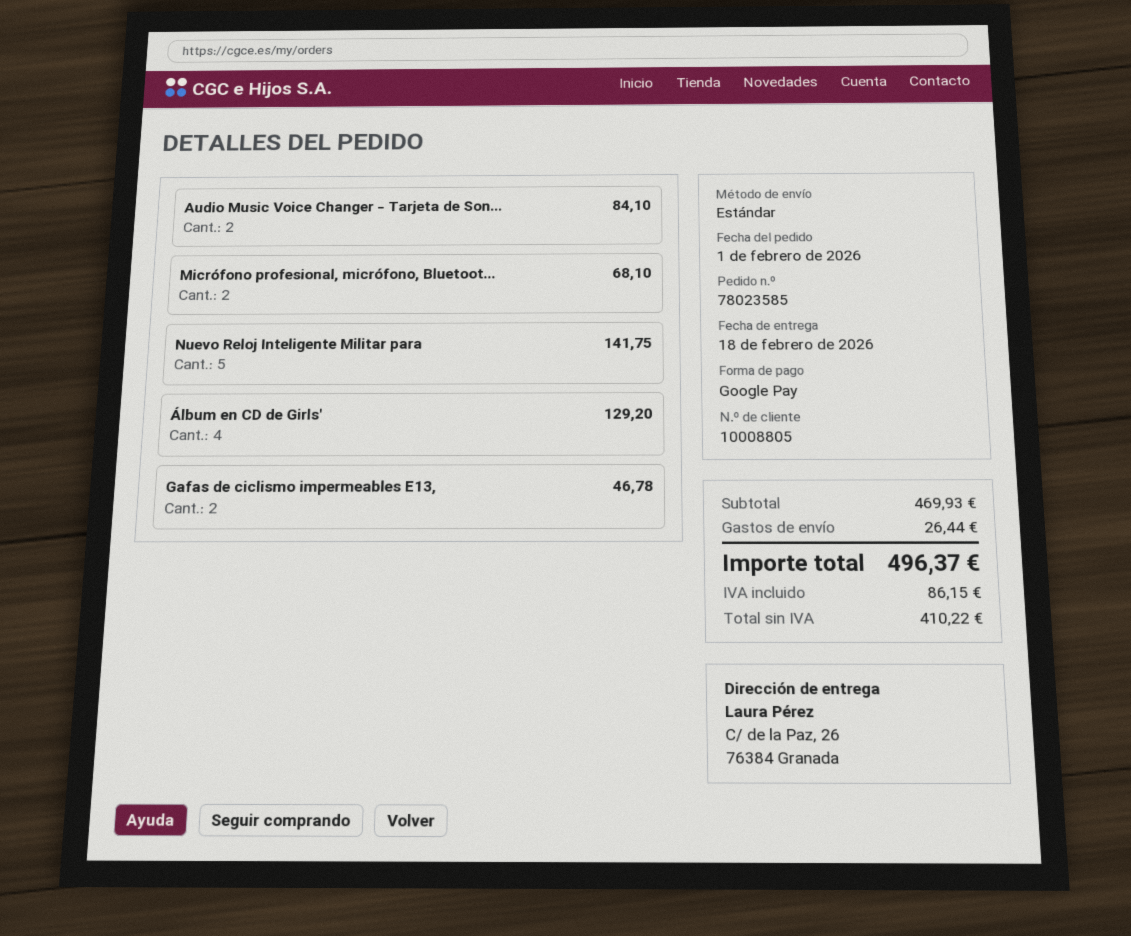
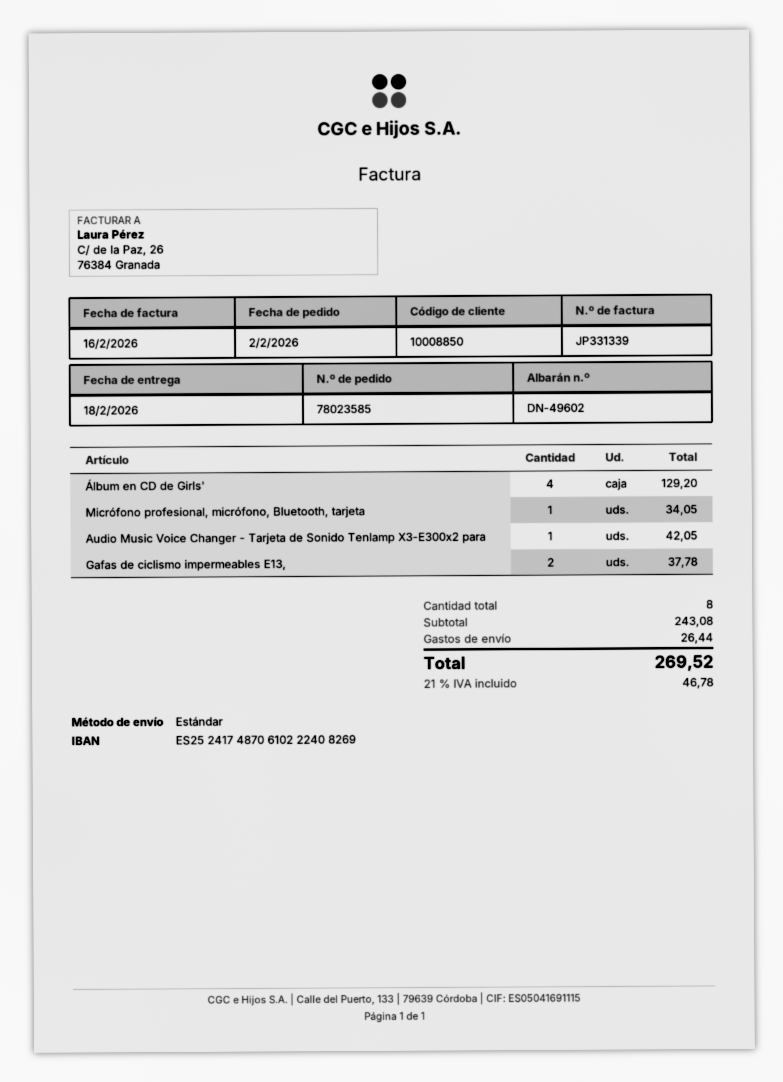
order date: 2026-02-01 -> 2026-02-02
customer number: 10008805 -> 10008850
Audio Music Voice Changer - Tarjeta de Son...: 2 for 84.10 -> 1 for 42.05
Micrófono profesional, micrófono, Bluetoot...: 2 for 68.10 -> 1 for 34.05
Nuevo Reloj Inteligente Militar para: 5 for 141.75 -> none
Gafas de ciclismo impermeables E13,: 2 for 46.78 -> 2 for 37.78
subtotal: 469.93 -> 243.08
tax: 86.15 -> 46.78
total: 496.37 -> 269.52

